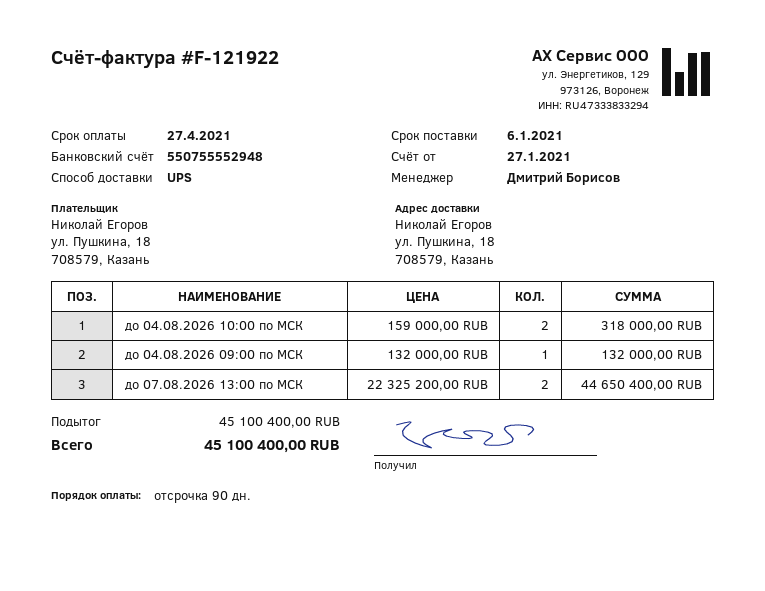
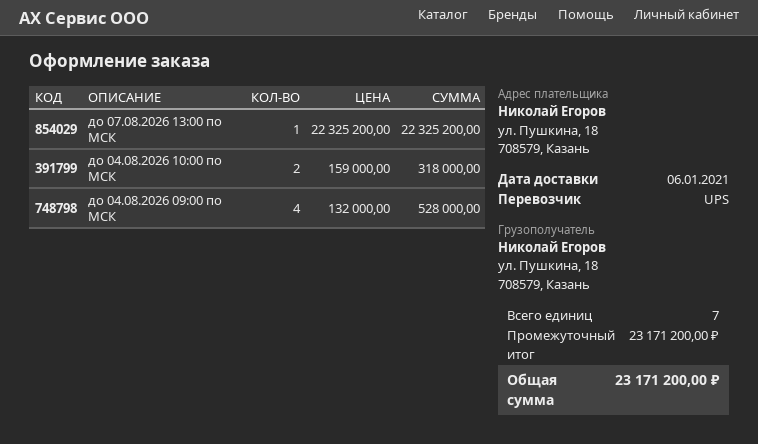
до 04.08.2026 09:00 по МСК: 1 x 132000.00 = 132000.00 -> 4 x 132000.00 = 528000.00
до 07.08.2026 13:00 по МСК: 2 x 22325200.00 = 44650400.00 -> 1 x 22325200.00 = 22325200.00
subtotal: 45100400.00 -> 23171200.00
total: 45100400.00 -> 23171200.00

